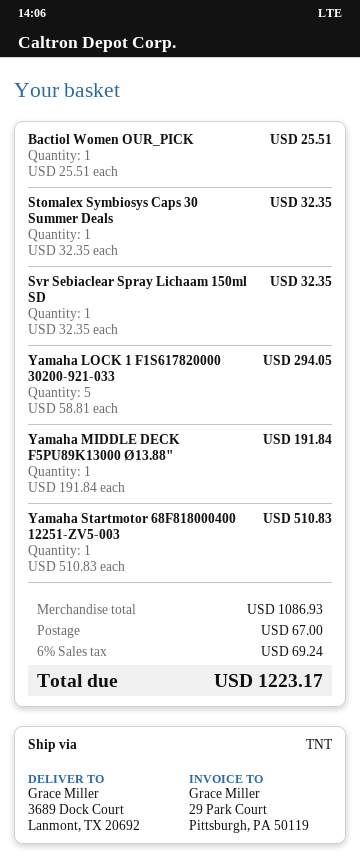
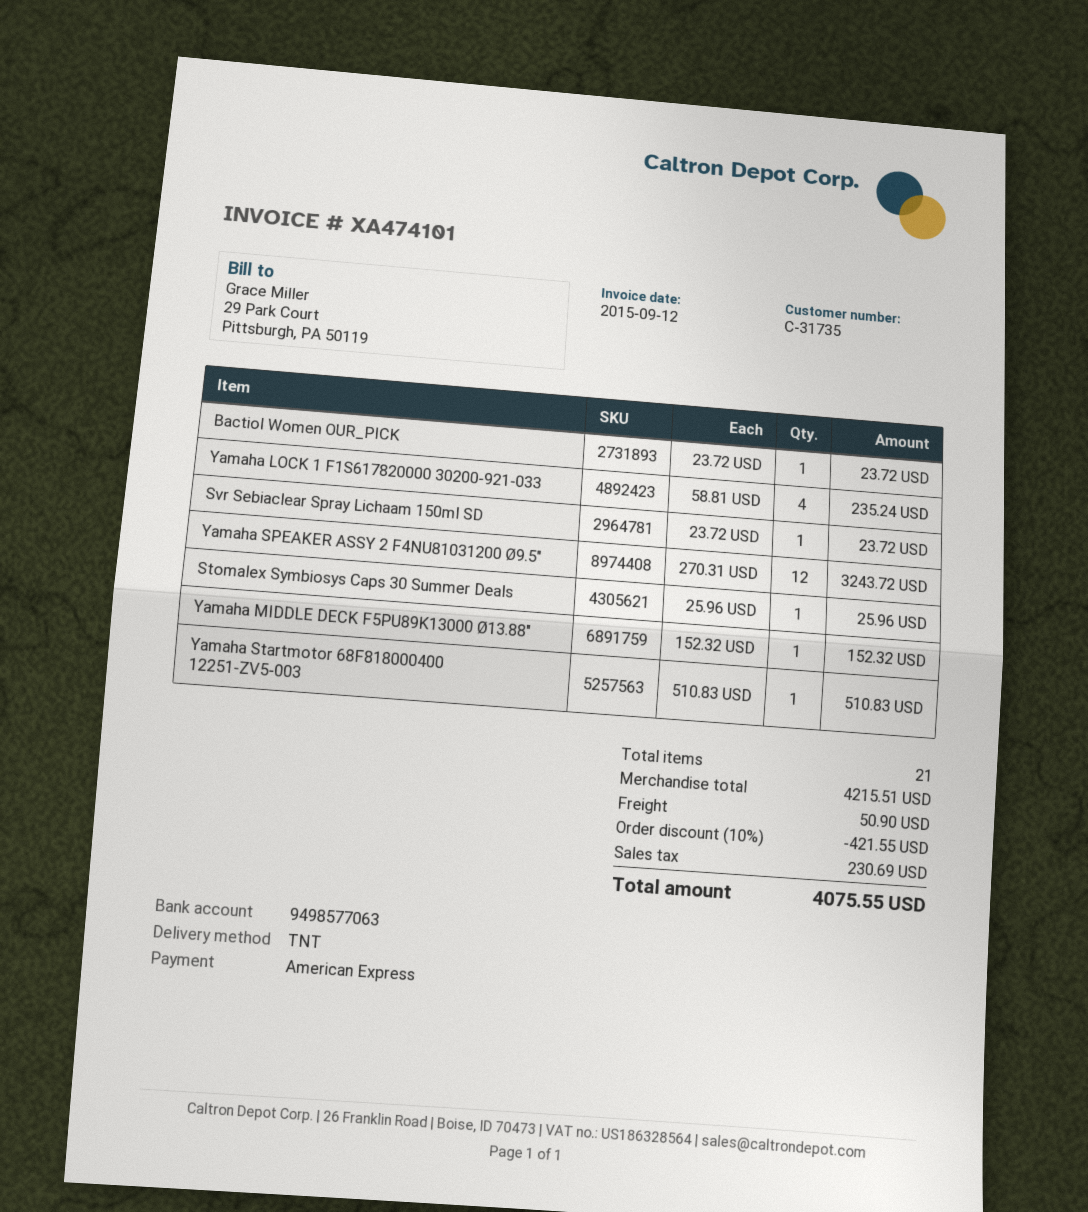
Bactiol Women OUR_PICK: 1 x 25.51 = 25.51 -> 1 x 23.72 = 23.72
Stomalex Symbiosys Caps 30 Summer Deals: 1 x 32.35 = 32.35 -> 1 x 25.96 = 25.96
Svr Sebiaclear Spray Lichaam 150ml SD: 1 x 32.35 = 32.35 -> 1 x 23.72 = 23.72
Yamaha LOCK 1 F1S617820000 30200-921-033: 5 x 58.81 = 294.05 -> 4 x 58.81 = 235.24
Yamaha MIDDLE DECK F5PU89K13000 Ø13.88": 1 x 191.84 = 191.84 -> 1 x 152.32 = 152.32
Yamaha SPEAKER ASSY 2 F4NU81031200 Ø9.5": none -> 12 x 270.31 = 3243.72
subtotal: 1086.93 -> 4215.51
discount: none -> 10% = 421.55
shipping: 67.00 -> 50.90
tax: 69.24 -> 230.69
total: 1223.17 -> 4075.55

